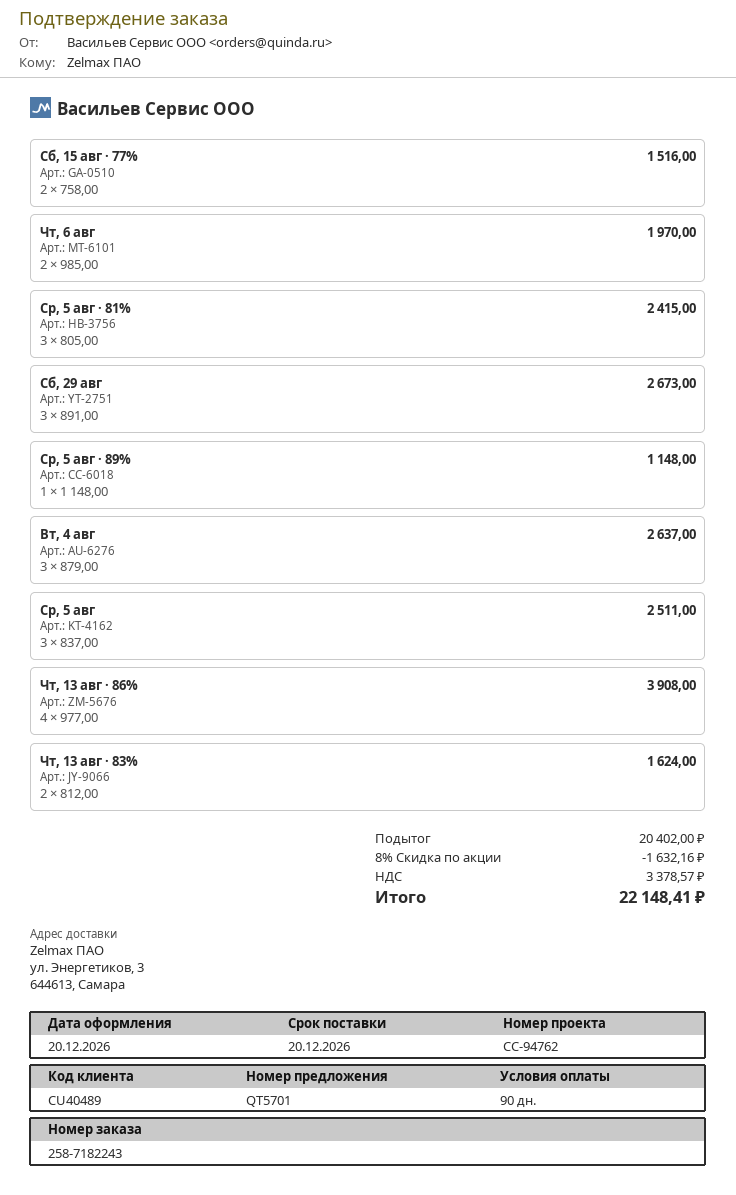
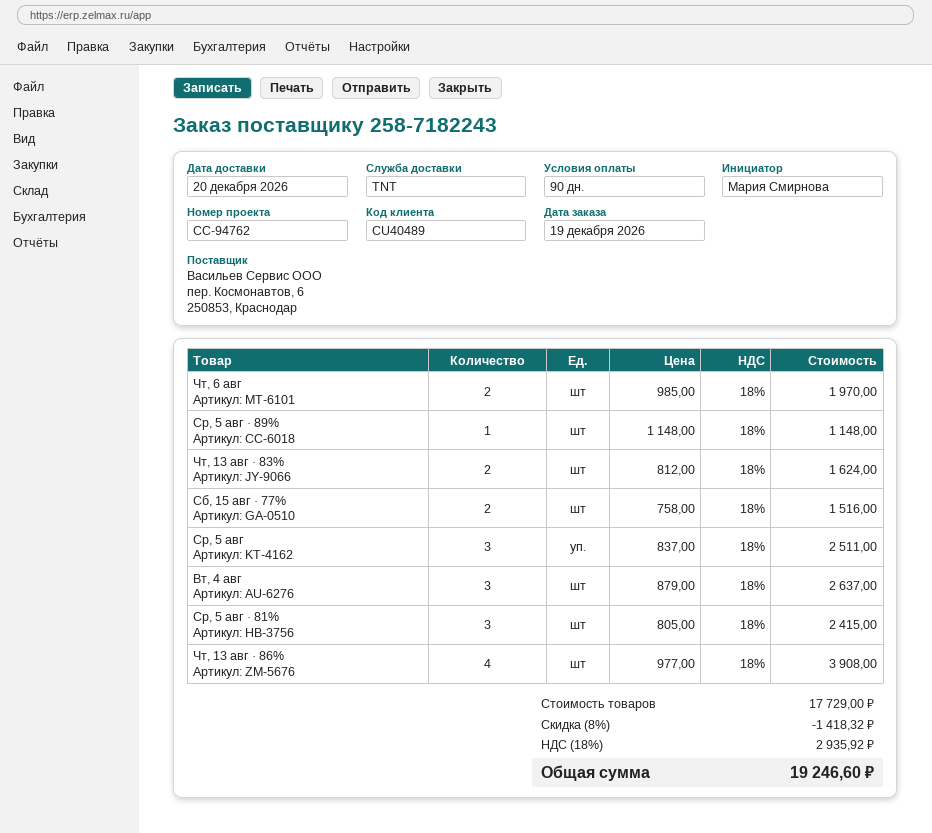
order date: 2026-12-20 -> 2026-12-19
Сб, 29 авг: 3 x 891.00 = 2673.00 -> none
subtotal: 20402.00 -> 17729.00
discount: 8% = 1632.16 -> 8% = 1418.32
tax: 3378.57 -> 2935.92
total: 22148.41 -> 19246.60

